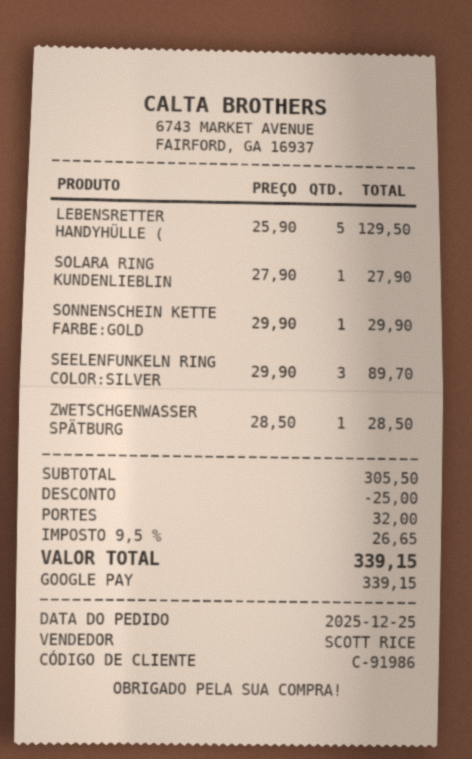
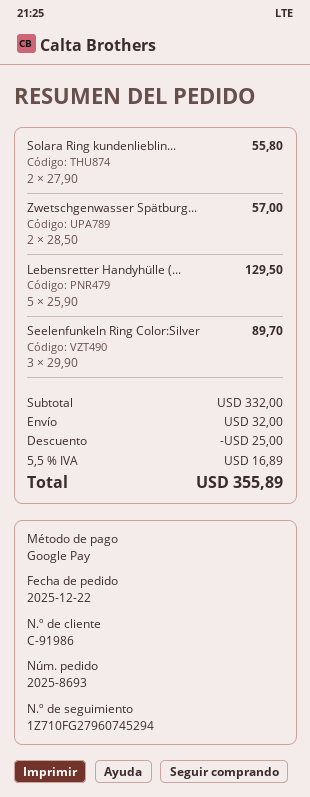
order date: 2025-12-25 -> 2025-12-22
SOLARA RING KUNDENLIEBLIN: 1 x 27.90 = 27.90 -> 2 x 27.90 = 55.80
SONNENSCHEIN KETTE FARBE:GOLD: 1 x 29.90 = 29.90 -> none
ZWETSCHGENWASSER SPÄTBURG: 1 x 28.50 = 28.50 -> 2 x 28.50 = 57.00
subtotal: 305.50 -> 332.00
tax: 9.5% = 26.65 -> 5.5% = 16.89
total: 339.15 -> 355.89

